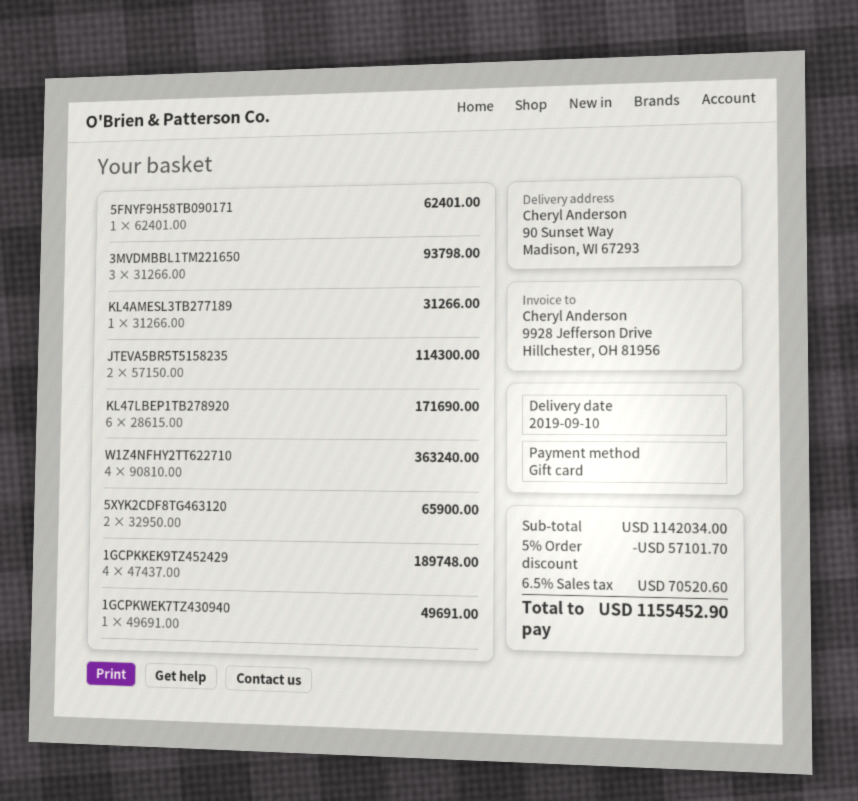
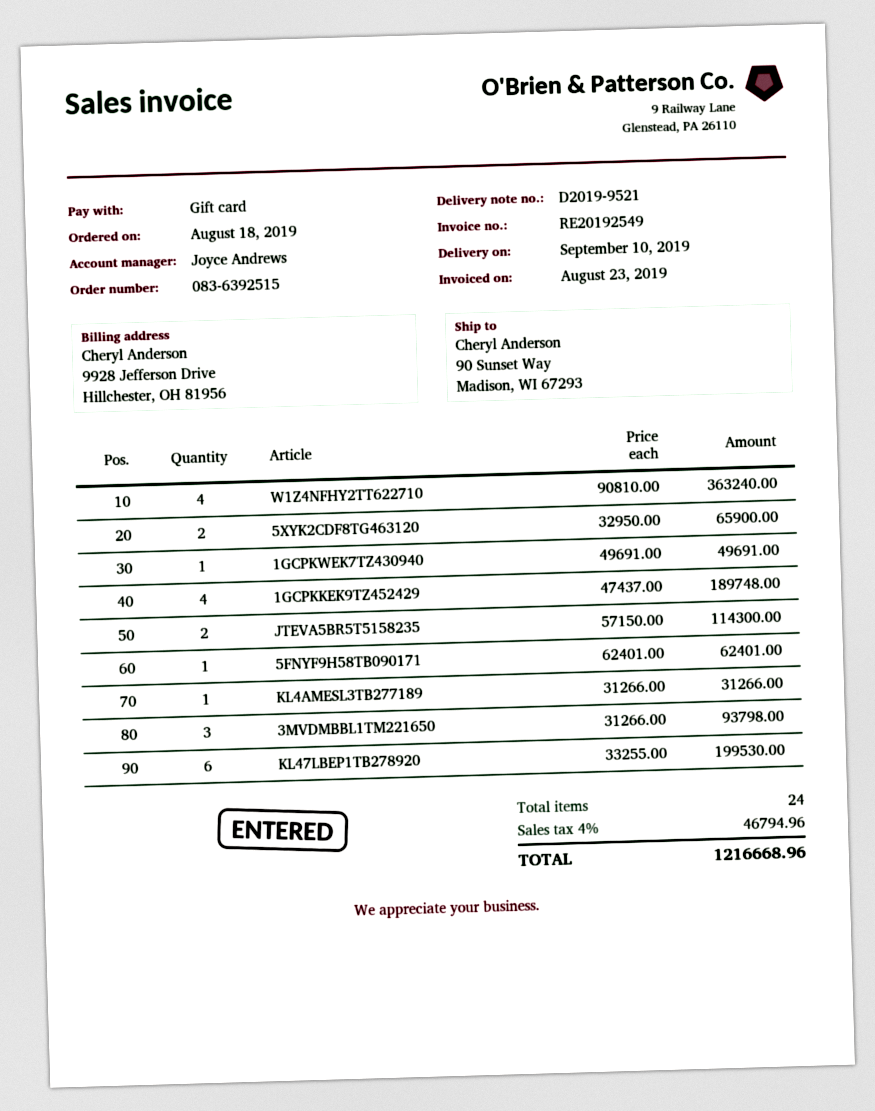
KL47LBEP1TB278920: 6 x 28615.00 = 171690.00 -> 6 x 33255.00 = 199530.00
discount: 5% = 57101.70 -> none
tax: 6.5% = 70520.60 -> 4% = 46794.96
total: 1155452.90 -> 1216668.96

